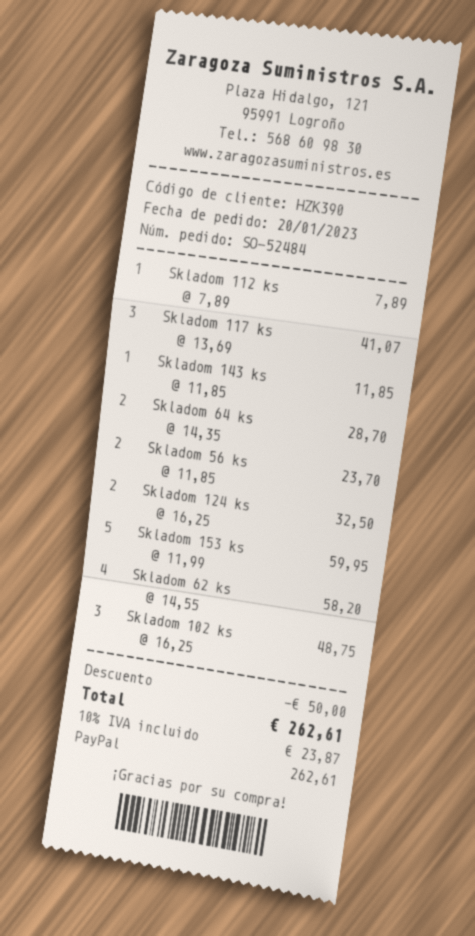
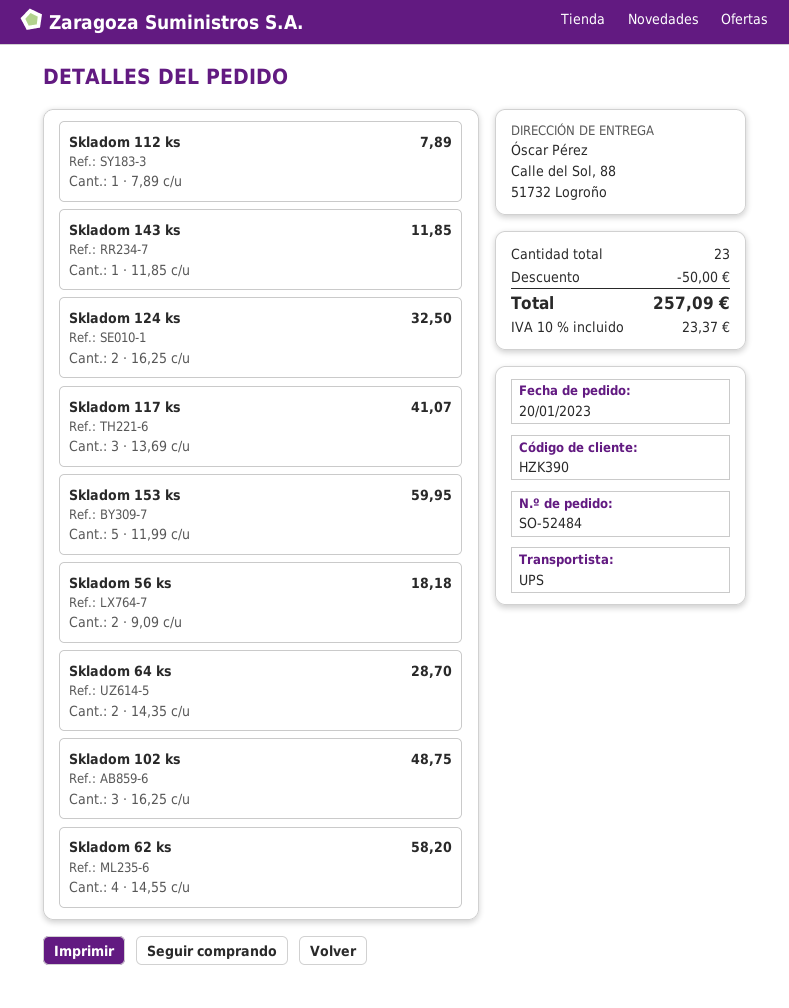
Skladom 56 ks: 2 x 11.85 = 23.70 -> 2 x 9.09 = 18.18
tax: 10% = 23.87 -> 10% = 23.37
total: 262.61 -> 257.09

